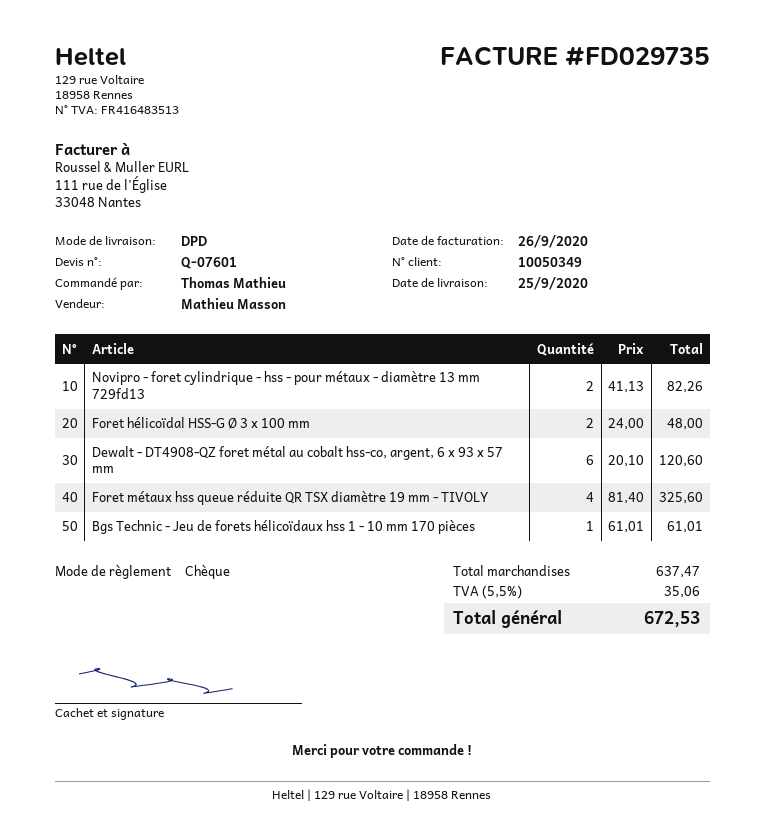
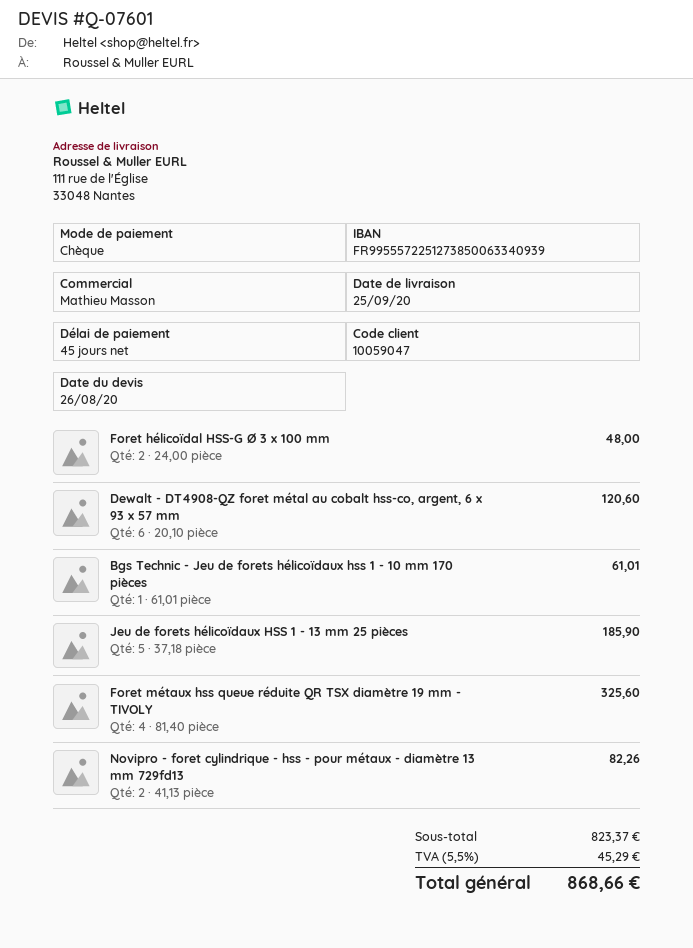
customer number: 10050349 -> 10059047
Jeu de forets hélicoïdaux HSS 1 - 13 mm 25 pièces: none -> 5 x 37.18 = 185.90
subtotal: 637.47 -> 823.37
tax: 5.5% = 35.06 -> 5.5% = 45.29
total: 672.53 -> 868.66

